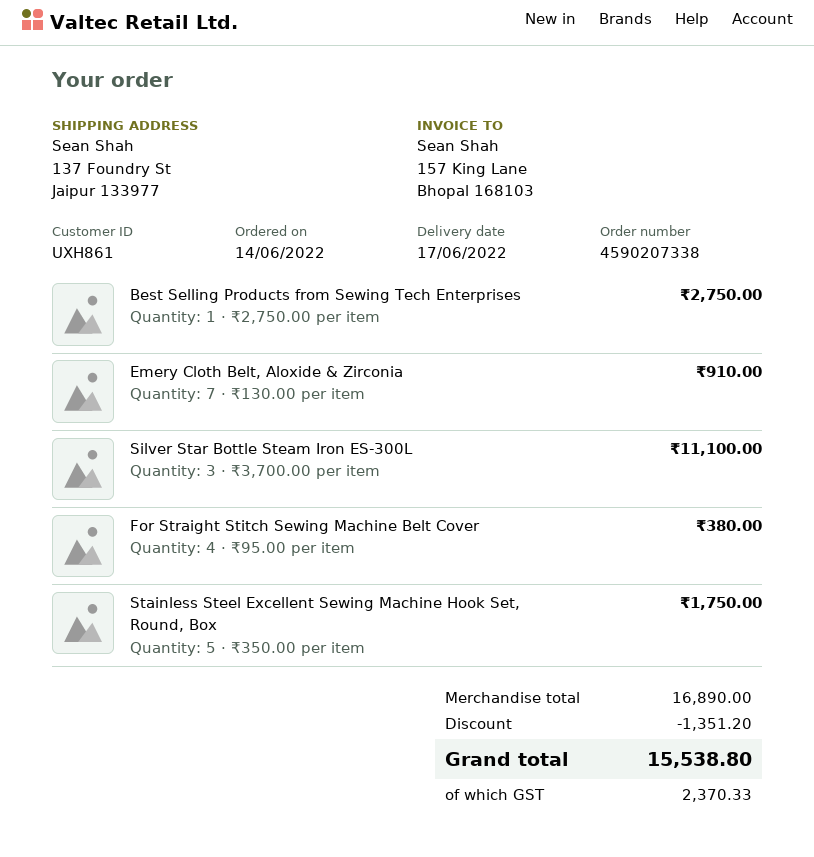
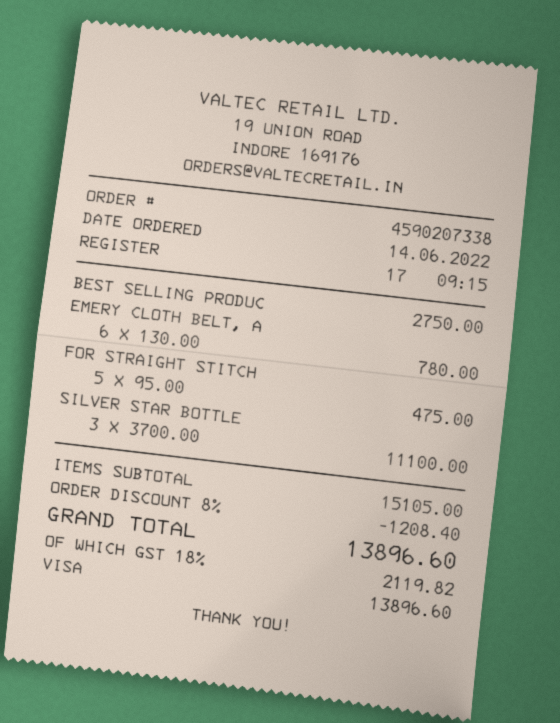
Emery Cloth Belt, Aloxide & Zirconia: 7 x 130.00 = 910.00 -> 6 x 130.00 = 780.00
For Straight Stitch Sewing Machine Belt Cover: 4 x 95.00 = 380.00 -> 5 x 95.00 = 475.00
Stainless Steel Excellent Sewing Machine Hook Set, Round, Box: 5 x 350.00 = 1750.00 -> none
subtotal: 16890.00 -> 15105.00
discount: 1351.20 -> 1208.40
tax: 2370.33 -> 2119.82
total: 15538.80 -> 13896.60

